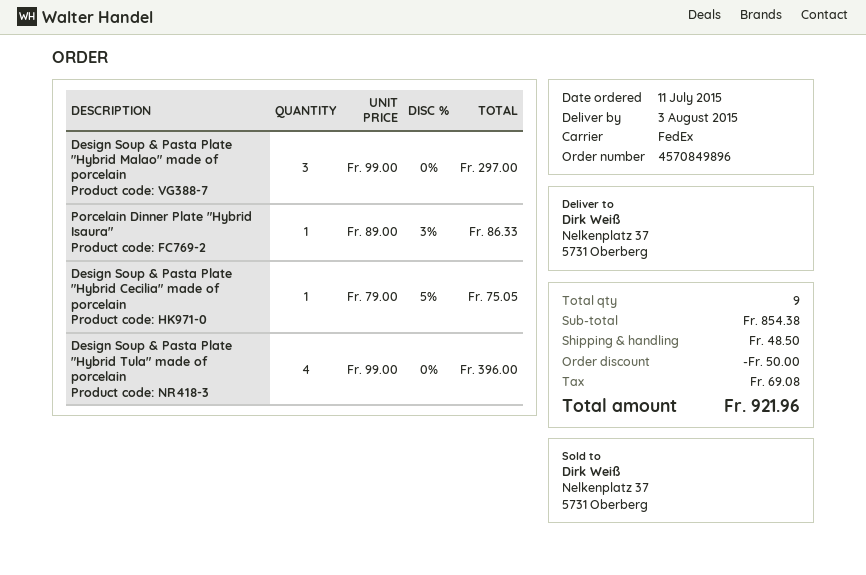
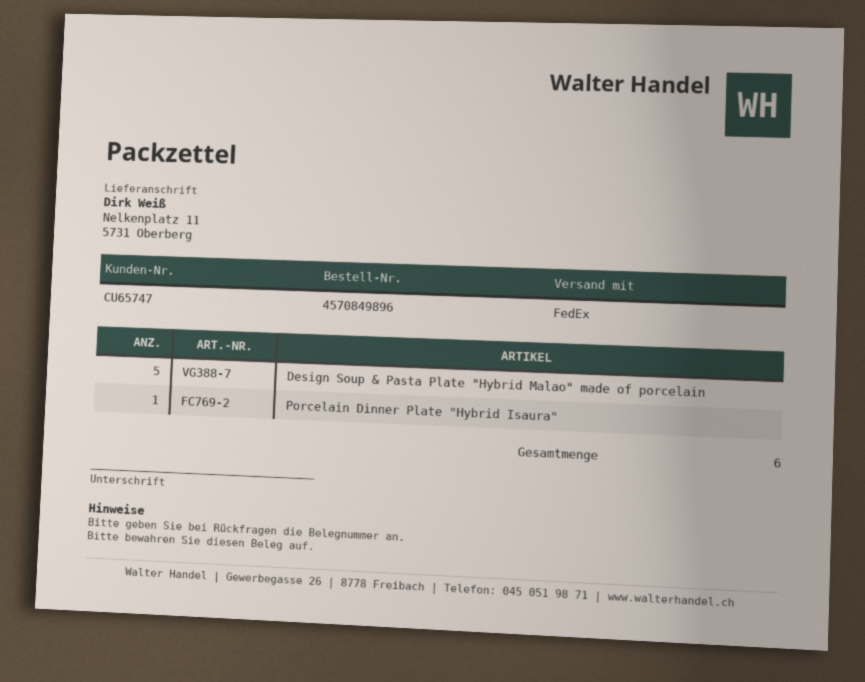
ship to: Nelkenplatz 37, 5731 Oberberg -> Nelkenplatz 11, 5731 Oberberg
Design Soup & Pasta Plate "Hybrid Malao" made of porcelain: 3 -> 5
Design Soup & Pasta Plate "Hybrid Cecilia" made of porcelain: 1 -> none
Design Soup & Pasta Plate "Hybrid Tula" made of porcelain: 4 -> none
total quantity: 9 -> 6

